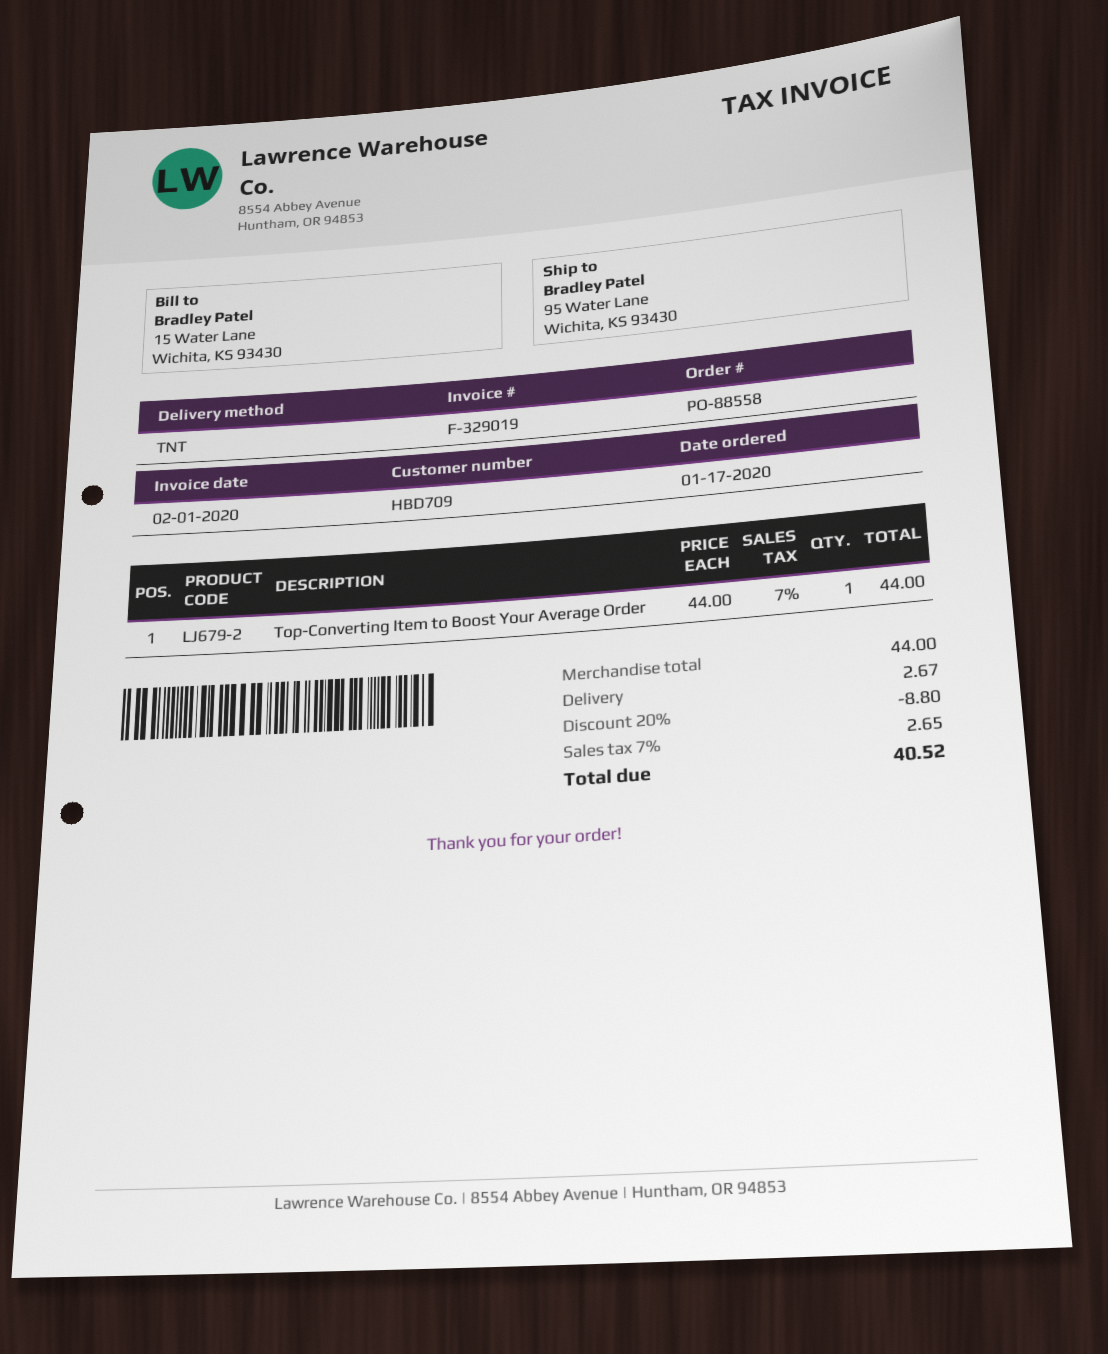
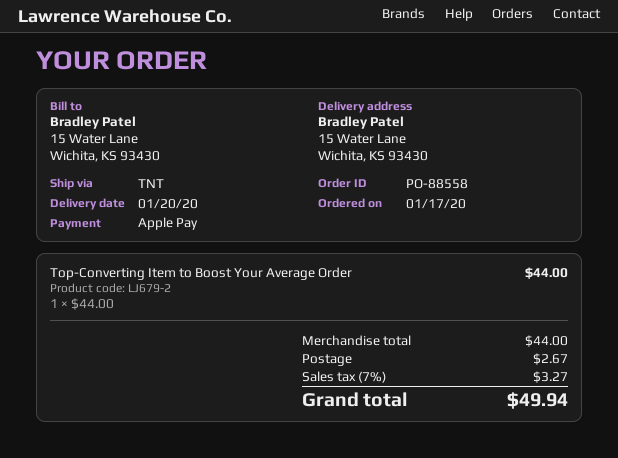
ship to: 95 Water Lane, Wichita, KS 93430 -> 15 Water Lane, Wichita, KS 93430
discount: 20% = 8.80 -> none
tax: 7% = 2.65 -> 7% = 3.27
total: 40.52 -> 49.94

